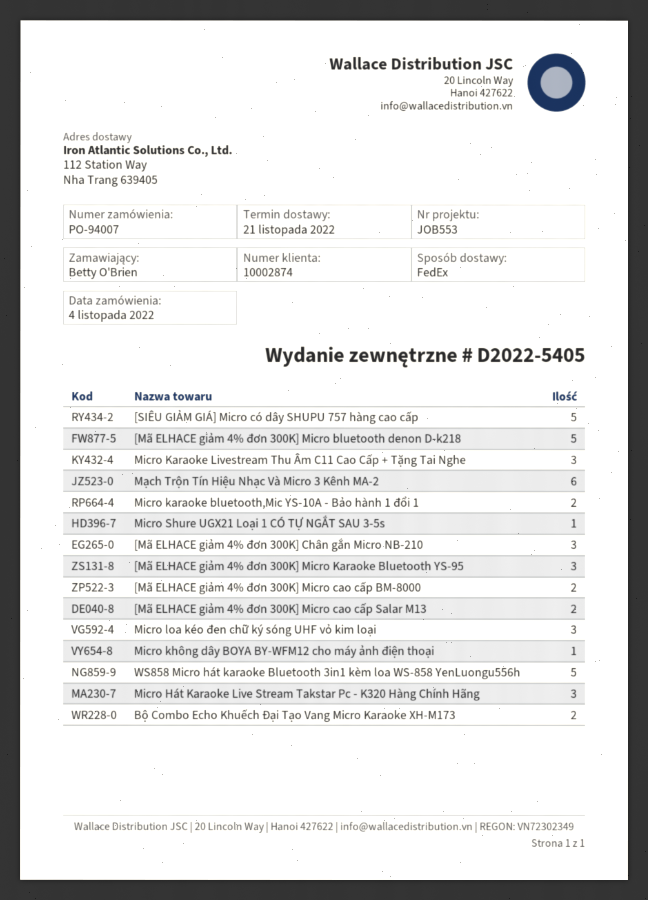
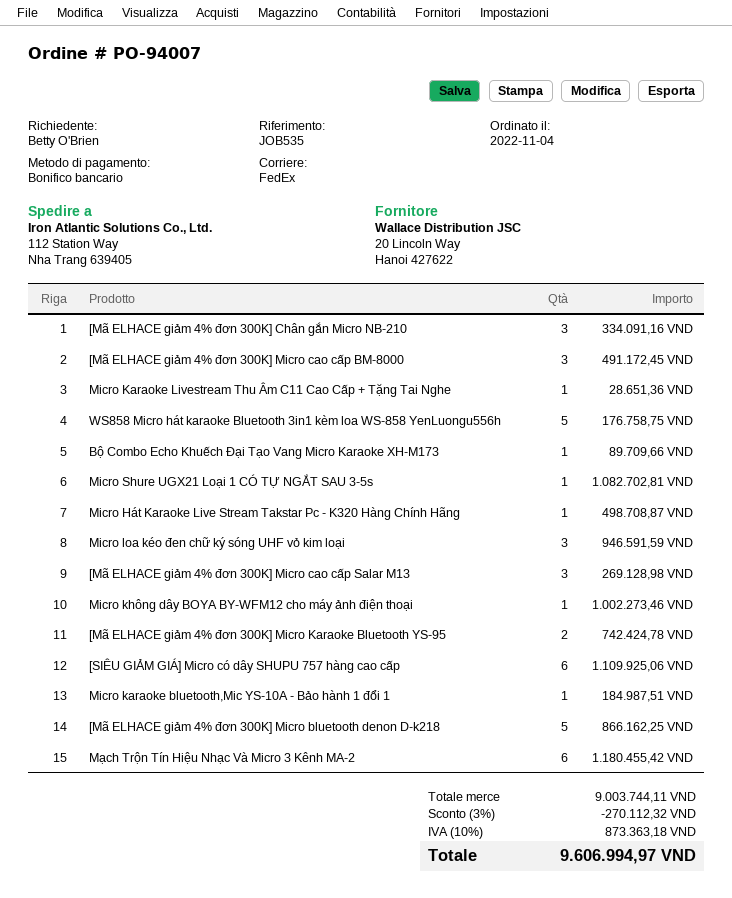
reference: JOB553 -> JOB535
[SIÊU GIẢM GIÁ] Micro có dây SHUPU 757 hàng cao cấp: 5 -> 6
Micro Karaoke Livestream Thu Âm C11 Cao Cấp + Tặng Tai Nghe: 3 -> 1
Micro karaoke bluetooth,Mic YS-10A - Bảo hành 1 đổi 1: 2 -> 1
[Mã ELHACE giảm 4% đơn 300K] Micro Karaoke Bluetooth YS-95: 3 -> 2
[Mã ELHACE giảm 4% đơn 300K] Micro cao cấp BM-8000: 2 -> 3
[Mã ELHACE giảm 4% đơn 300K] Micro cao cấp Salar M13: 2 -> 3
Micro Hát Karaoke Live Stream Takstar Pc - K320 Hàng Chính Hãng: 3 -> 1
Bộ Combo Echo Khuếch Đại Tạo Vang Micro Karaoke XH-M173: 2 -> 1

